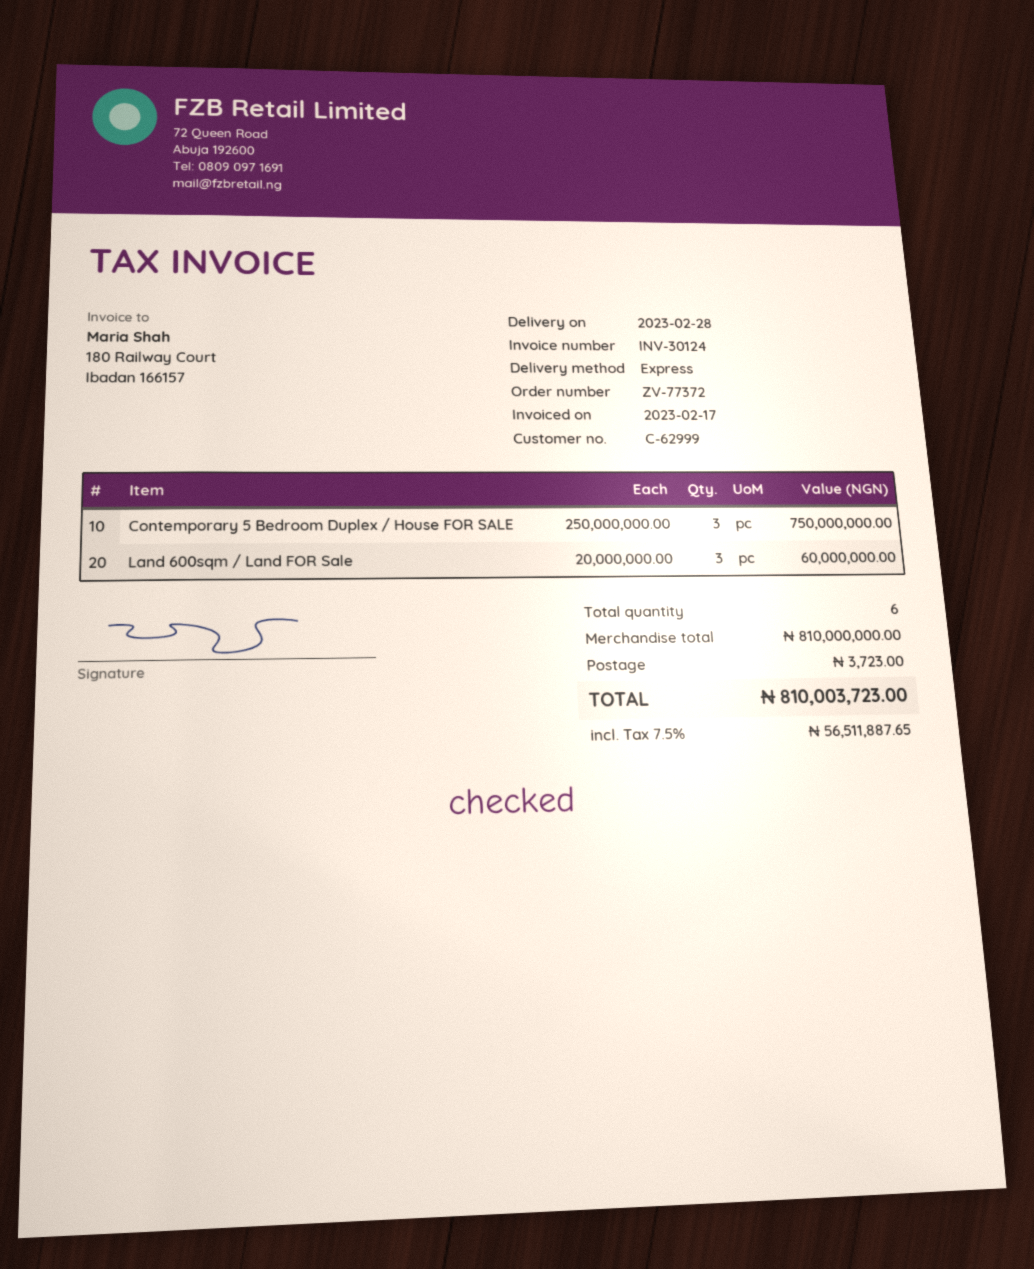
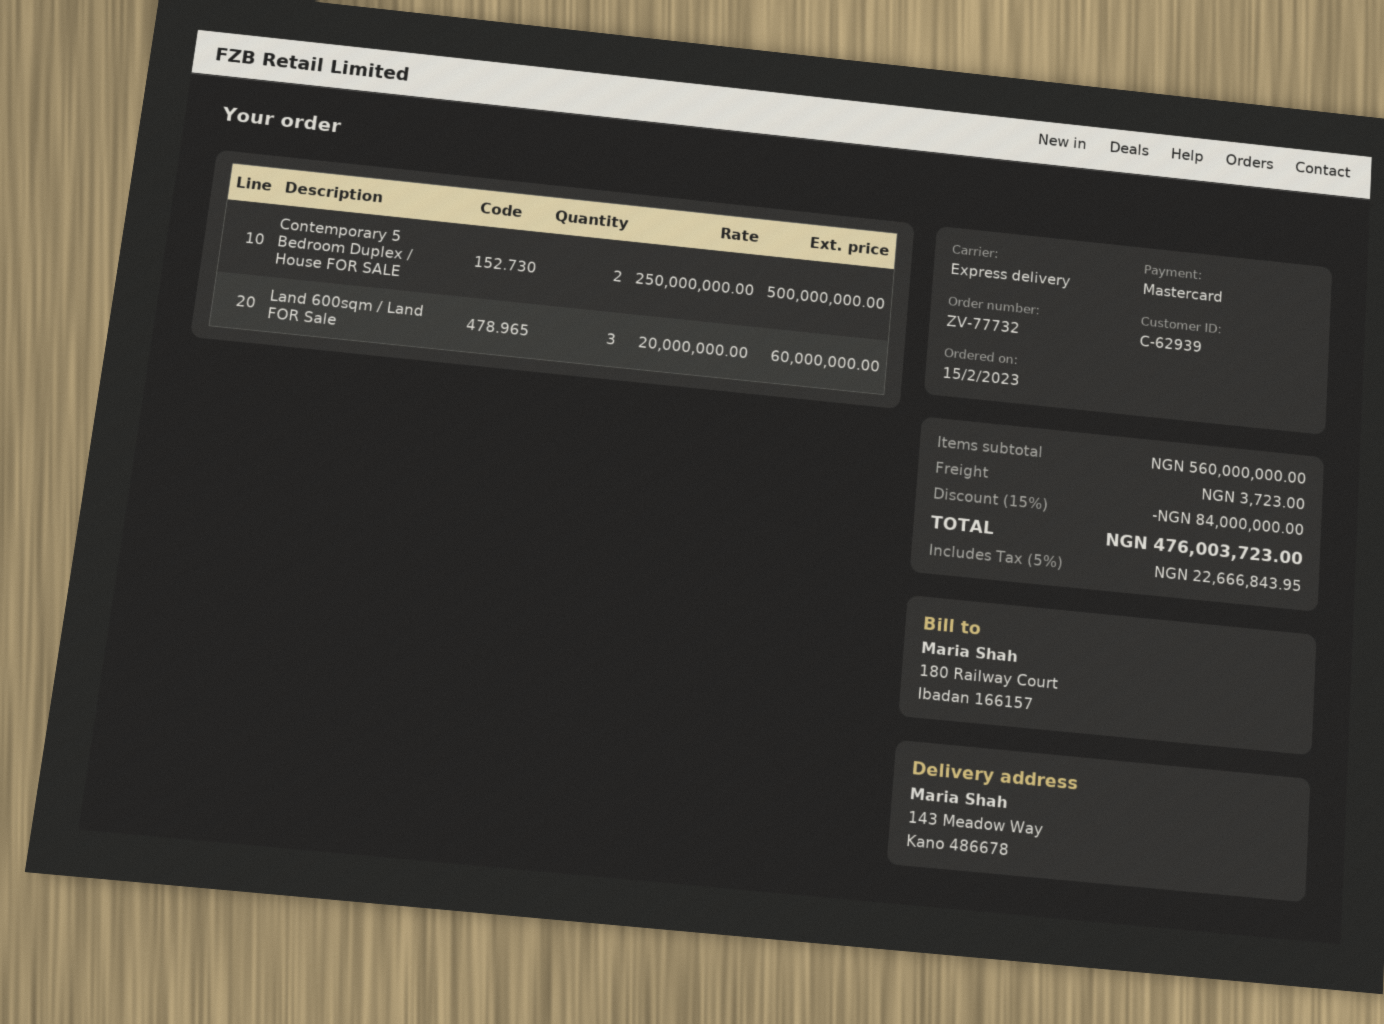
order number: ZV-77372 -> ZV-77732
customer number: C-62999 -> C-62939
Contemporary 5 Bedroom Duplex / House FOR SALE: 3 x 250000000.00 = 750000000.00 -> 2 x 250000000.00 = 500000000.00
subtotal: 810000000.00 -> 560000000.00
discount: none -> 15% = 84000000.00
tax: 7.5% = 56511887.65 -> 5% = 22666843.95
total: 810003723.00 -> 476003723.00

